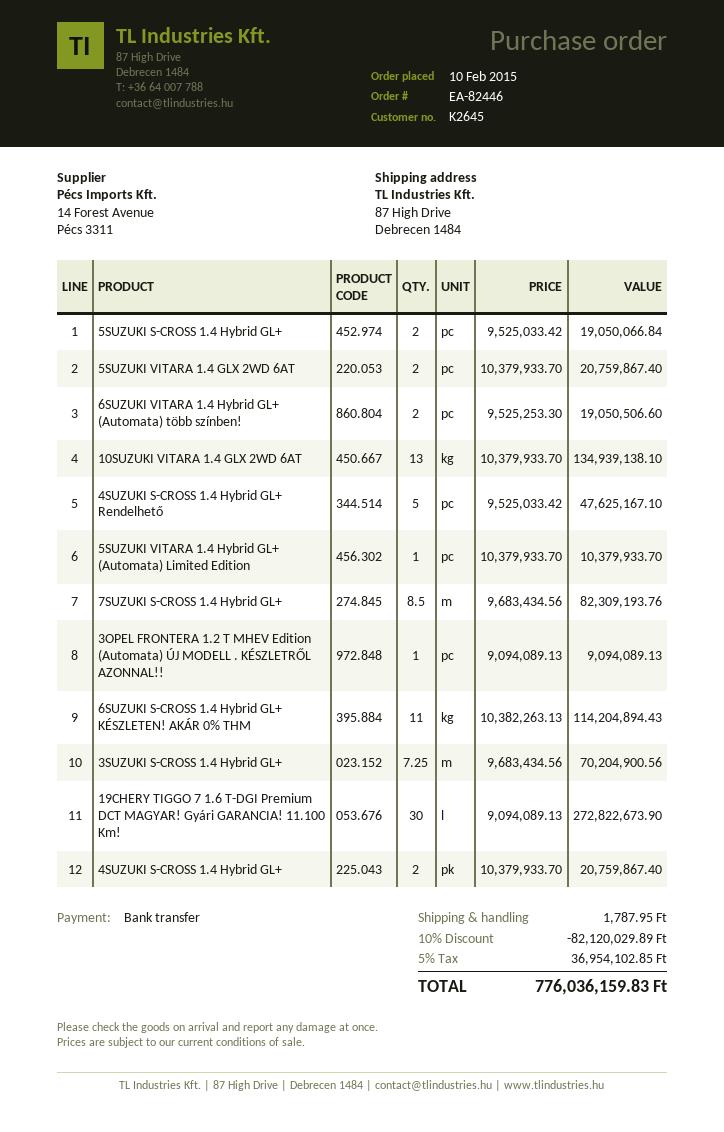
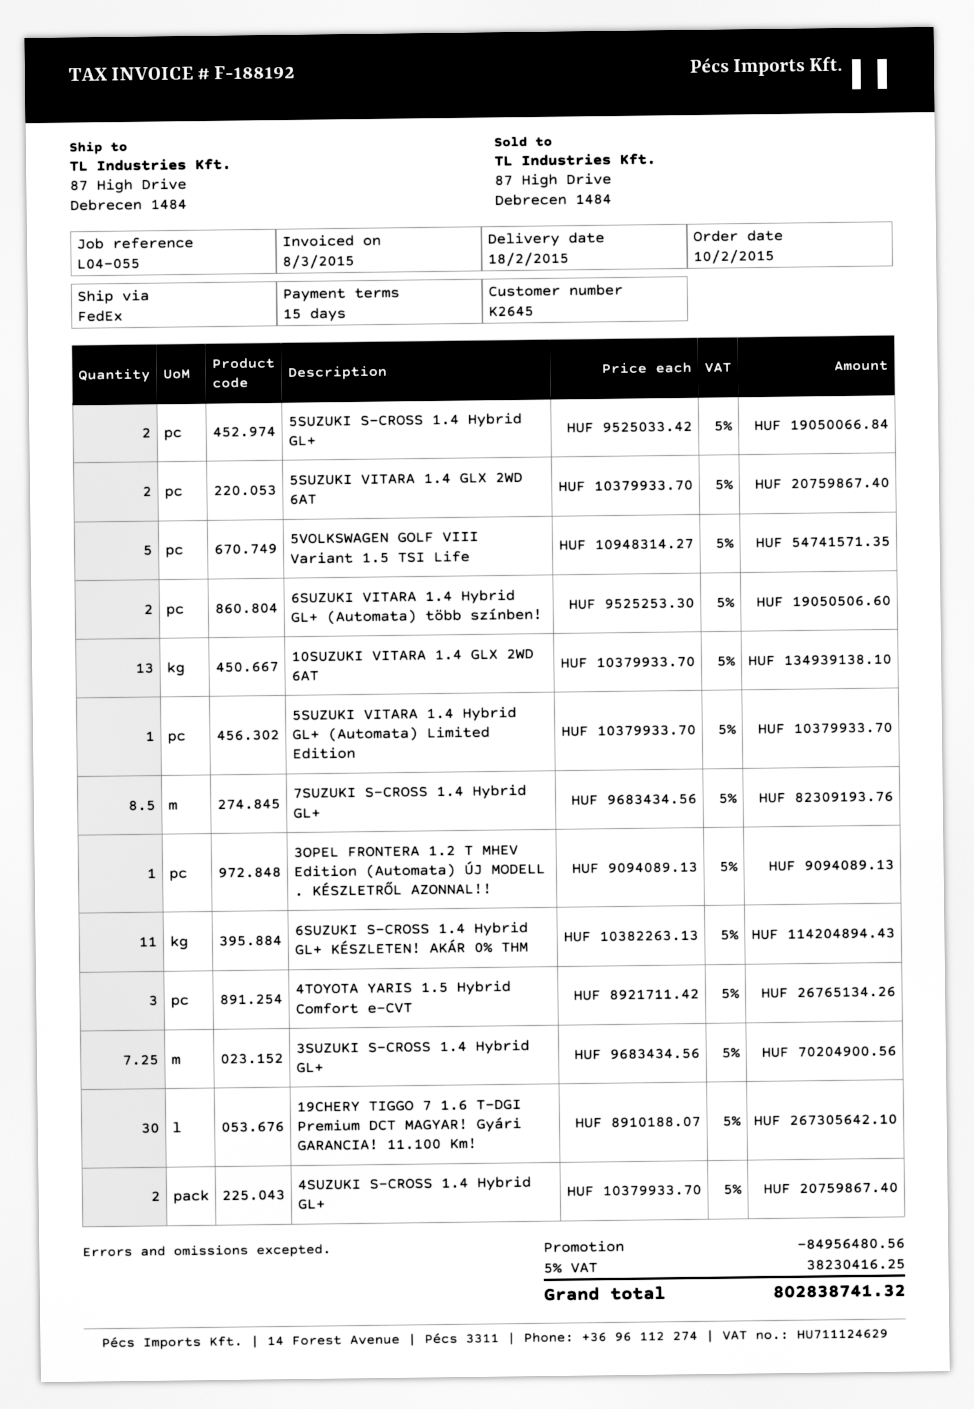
4SUZUKI S-CROSS 1.4 Hybrid GL+ Rendelhető: 5 x 9525033.42 = 47625167.10 -> none
19CHERY TIGGO 7 1.6 T-DGI Premium DCT MAGYAR! Gyári GARANCIA! 11.100 Km!: 30 x 9094089.13 = 272822673.90 -> 30 x 8910188.07 = 267305642.10
5VOLKSWAGEN GOLF VIII Variant 1.5 TSI Life: none -> 5 x 10948314.27 = 54741571.35
4TOYOTA YARIS 1.5 Hybrid Comfort e-CVT: none -> 3 x 8921711.42 = 26765134.26
discount: 82120029.89 -> 84956480.56
shipping: 1787.95 -> none
tax: 5% = 36954102.85 -> 5% = 38230416.25
total: 776036159.83 -> 802838741.32

